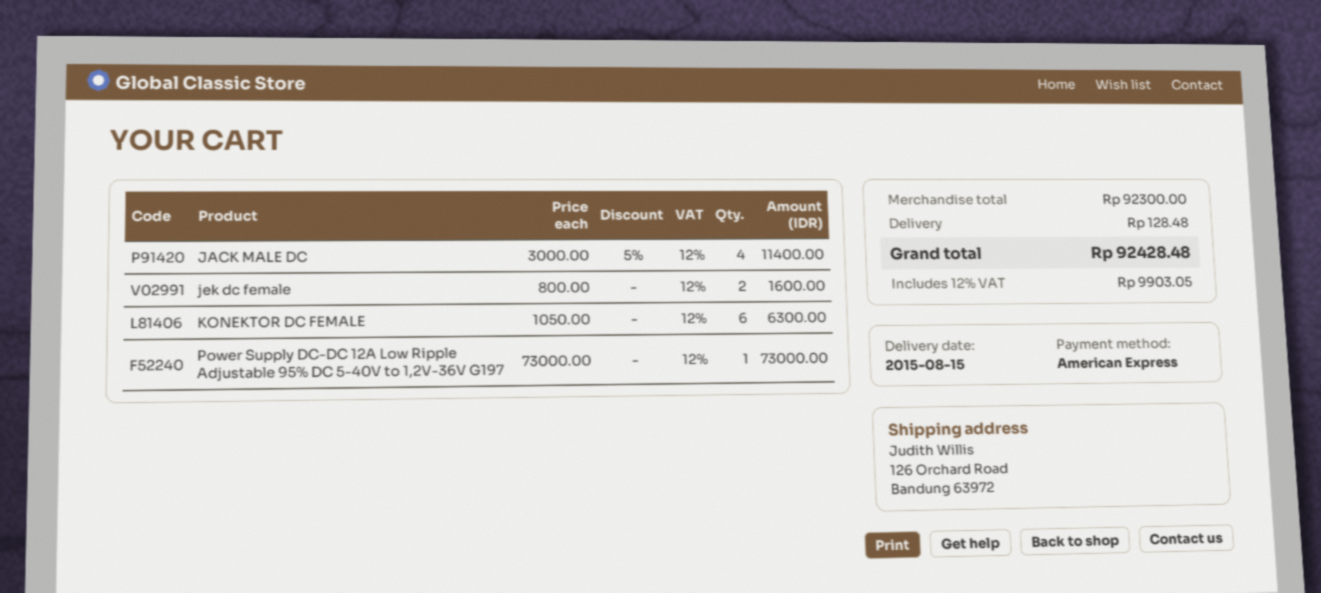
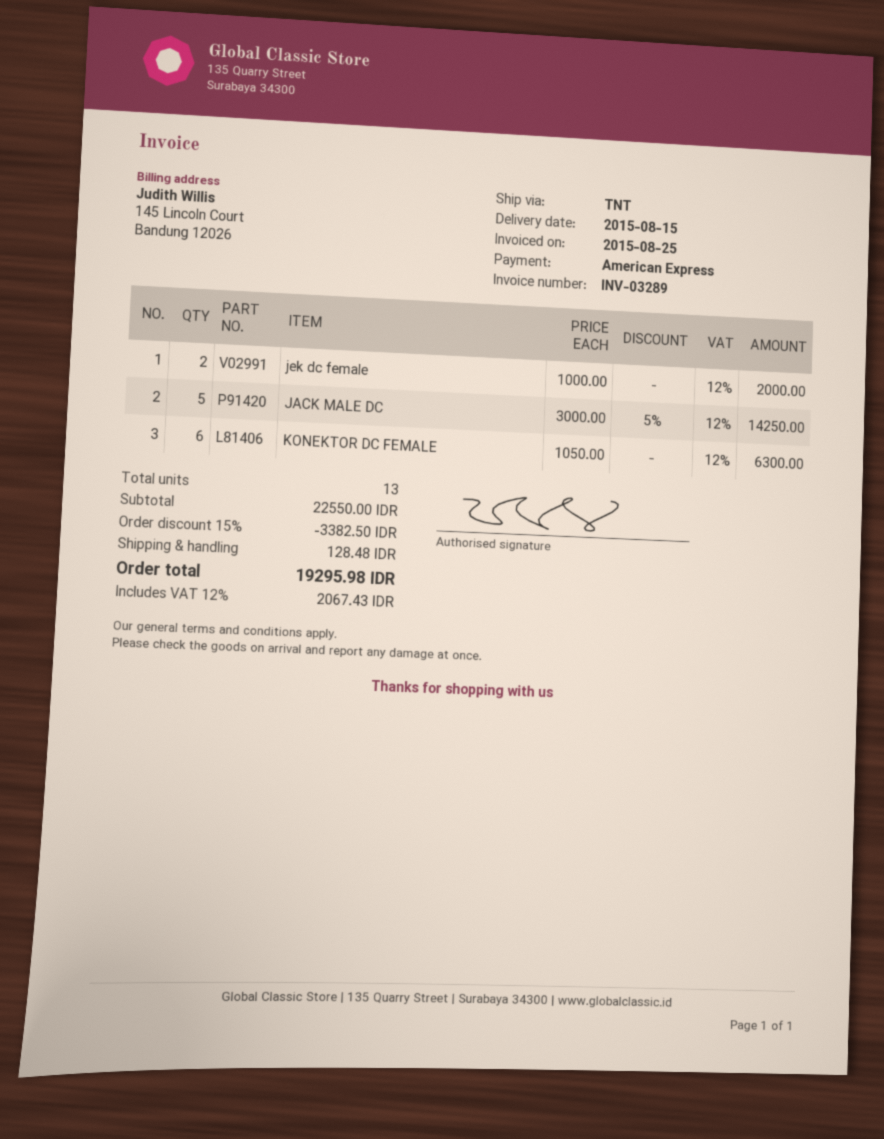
JACK MALE DC: 4 x 3000.00 - 5% = 11400.00 -> 5 x 3000.00 - 5% = 14250.00
jek dc female: 2 x 800.00 = 1600.00 -> 2 x 1000.00 = 2000.00
Power Supply DC-DC 12A Low Ripple Adjustable 95% DC 5-40V to 1,2V-36V G197: 1 x 73000.00 = 73000.00 -> none
subtotal: 92300.00 -> 22550.00
discount: none -> 15% = 3382.50
tax: 12% = 9903.05 -> 12% = 2067.43
total: 92428.48 -> 19295.98

